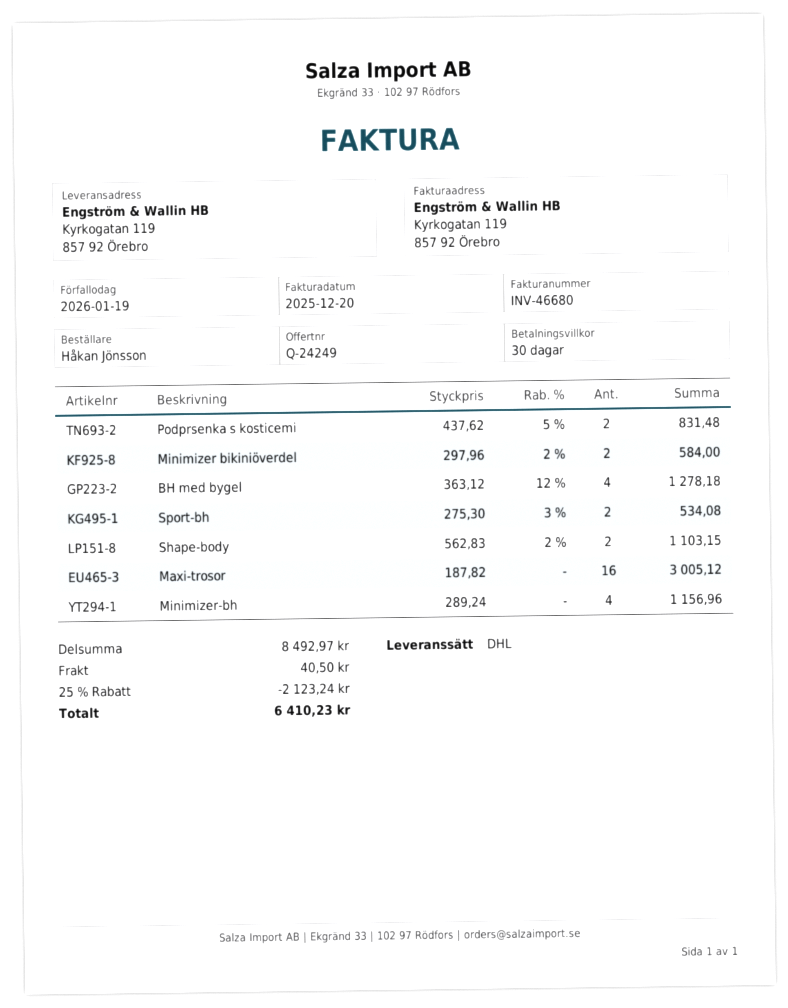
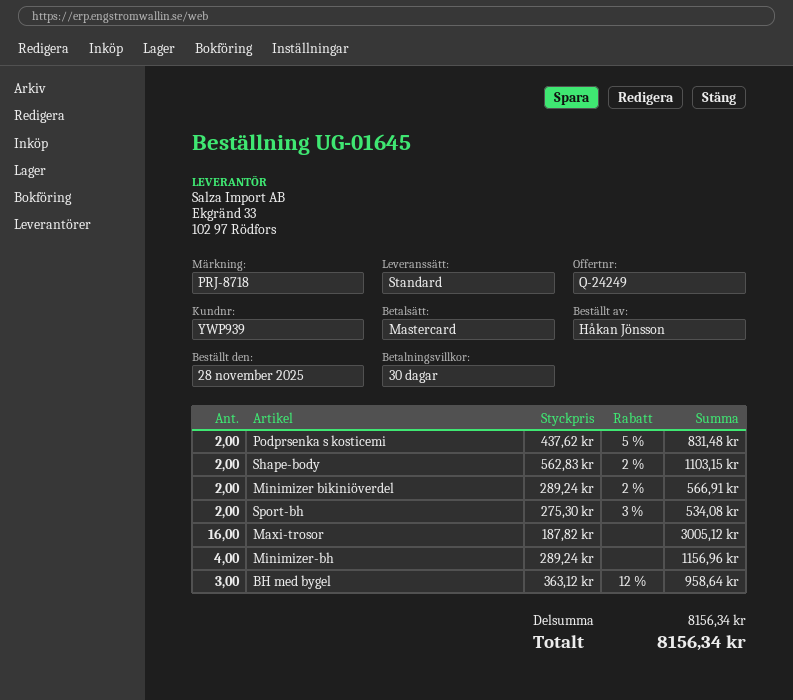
shipping method: DHL -> standard
Minimizer bikiniöverdel: 2 x 297.96 - 2% = 584.00 -> 2 x 289.24 - 2% = 566.91
BH med bygel: 4 x 363.12 - 12% = 1278.18 -> 3 x 363.12 - 12% = 958.64
subtotal: 8492.97 -> 8156.34
discount: 25% = 2123.24 -> none
shipping: 40.50 -> none
total: 6410.23 -> 8156.34

